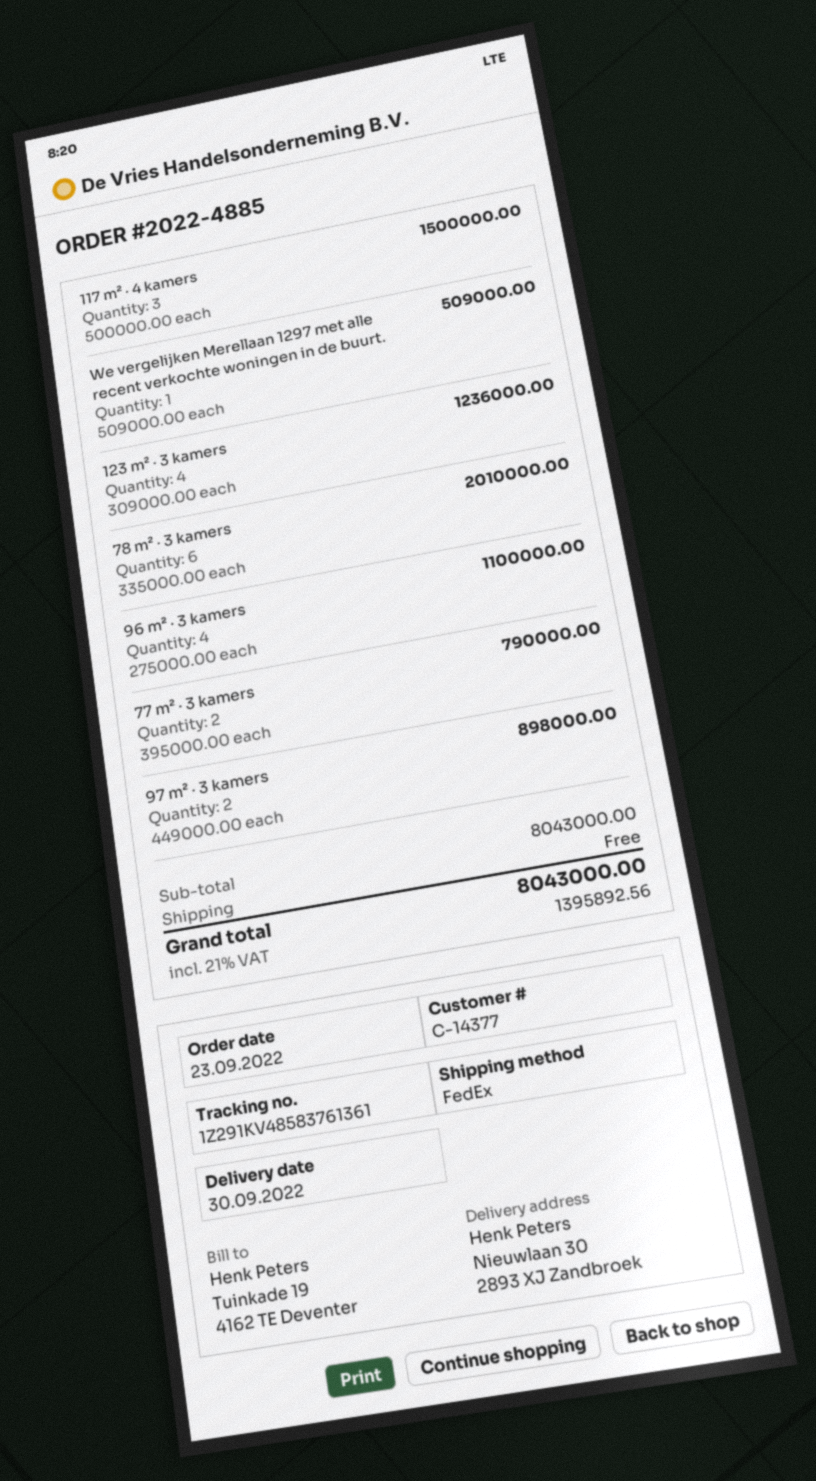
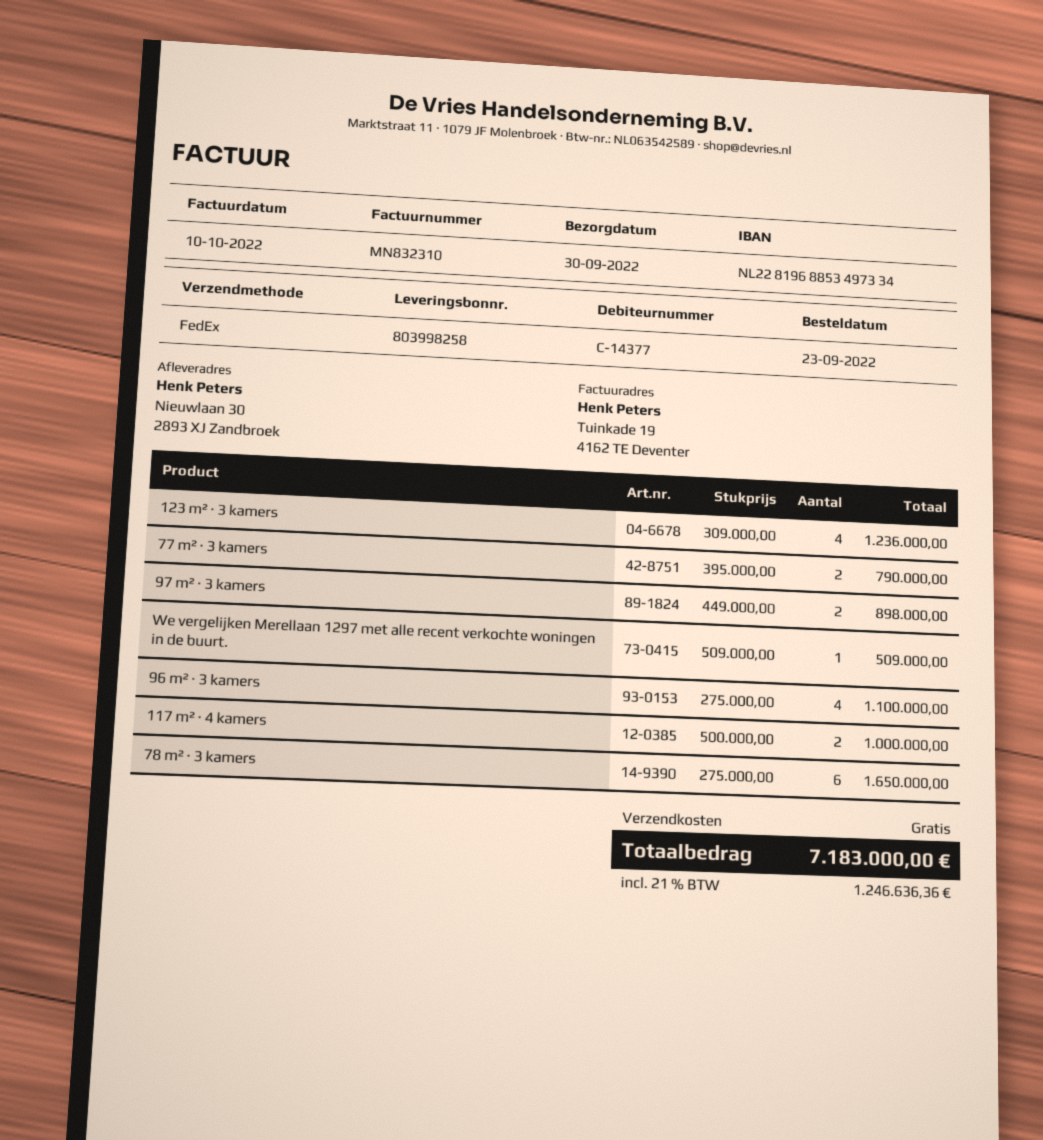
117 m² · 4 kamers: 3 x 500000.00 = 1500000.00 -> 2 x 500000.00 = 1000000.00
78 m² · 3 kamers: 6 x 335000.00 = 2010000.00 -> 6 x 275000.00 = 1650000.00
tax: 21% = 1395892.56 -> 21% = 1246636.36
total: 8043000.00 -> 7183000.00

